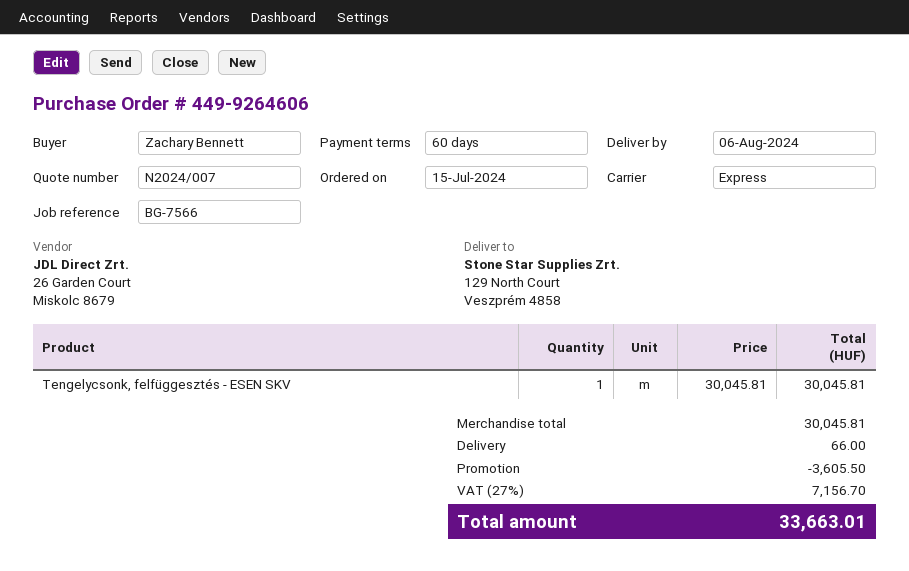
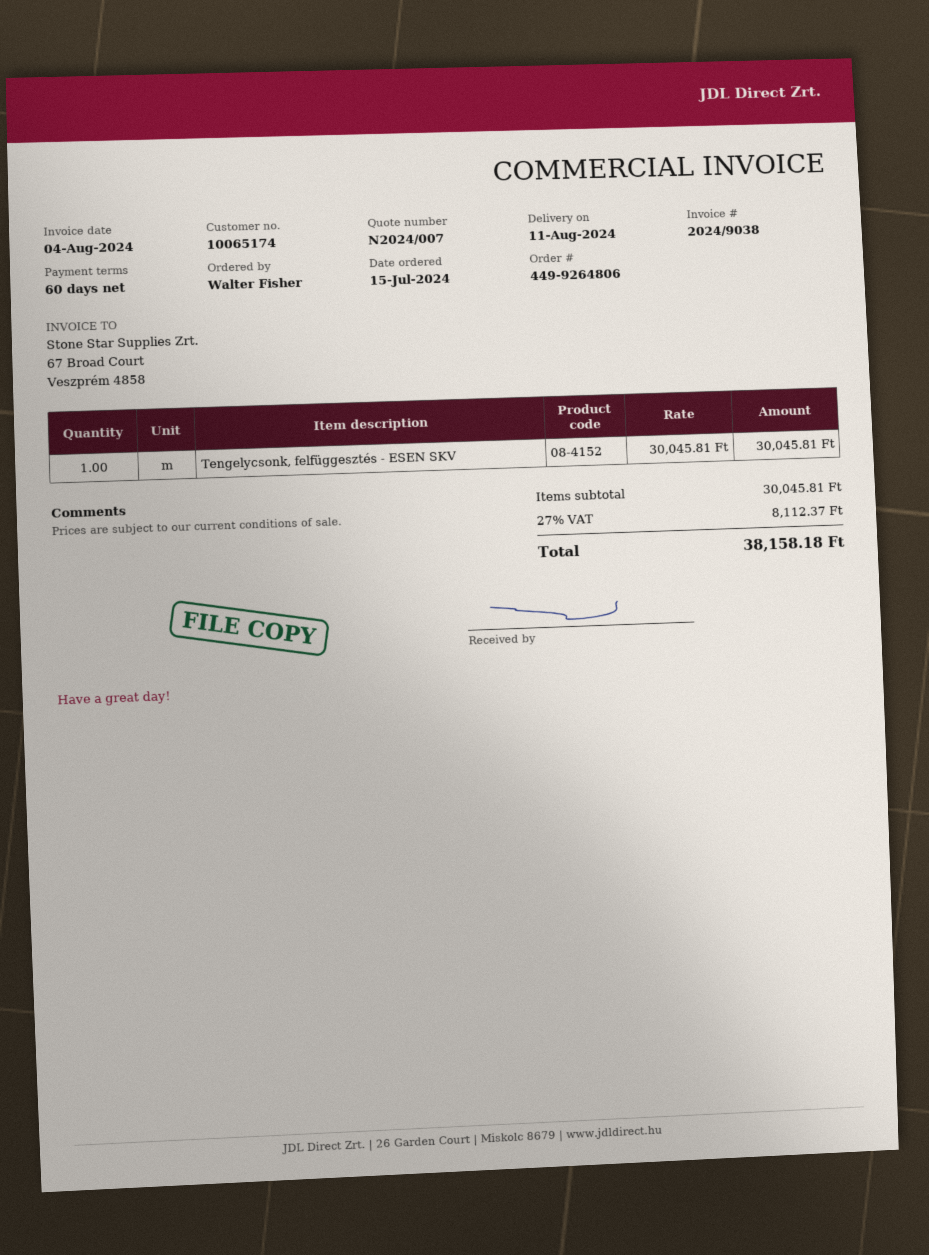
order number: 449-9264606 -> 449-9264806
delivery date: 2024-08-06 -> 2024-08-11
ordered by: Zachary Bennett -> Walter Fisher
discount: 3605.50 -> none
shipping: 66.00 -> none
tax: 27% = 7156.70 -> 27% = 8112.37
total: 33663.01 -> 38158.18

